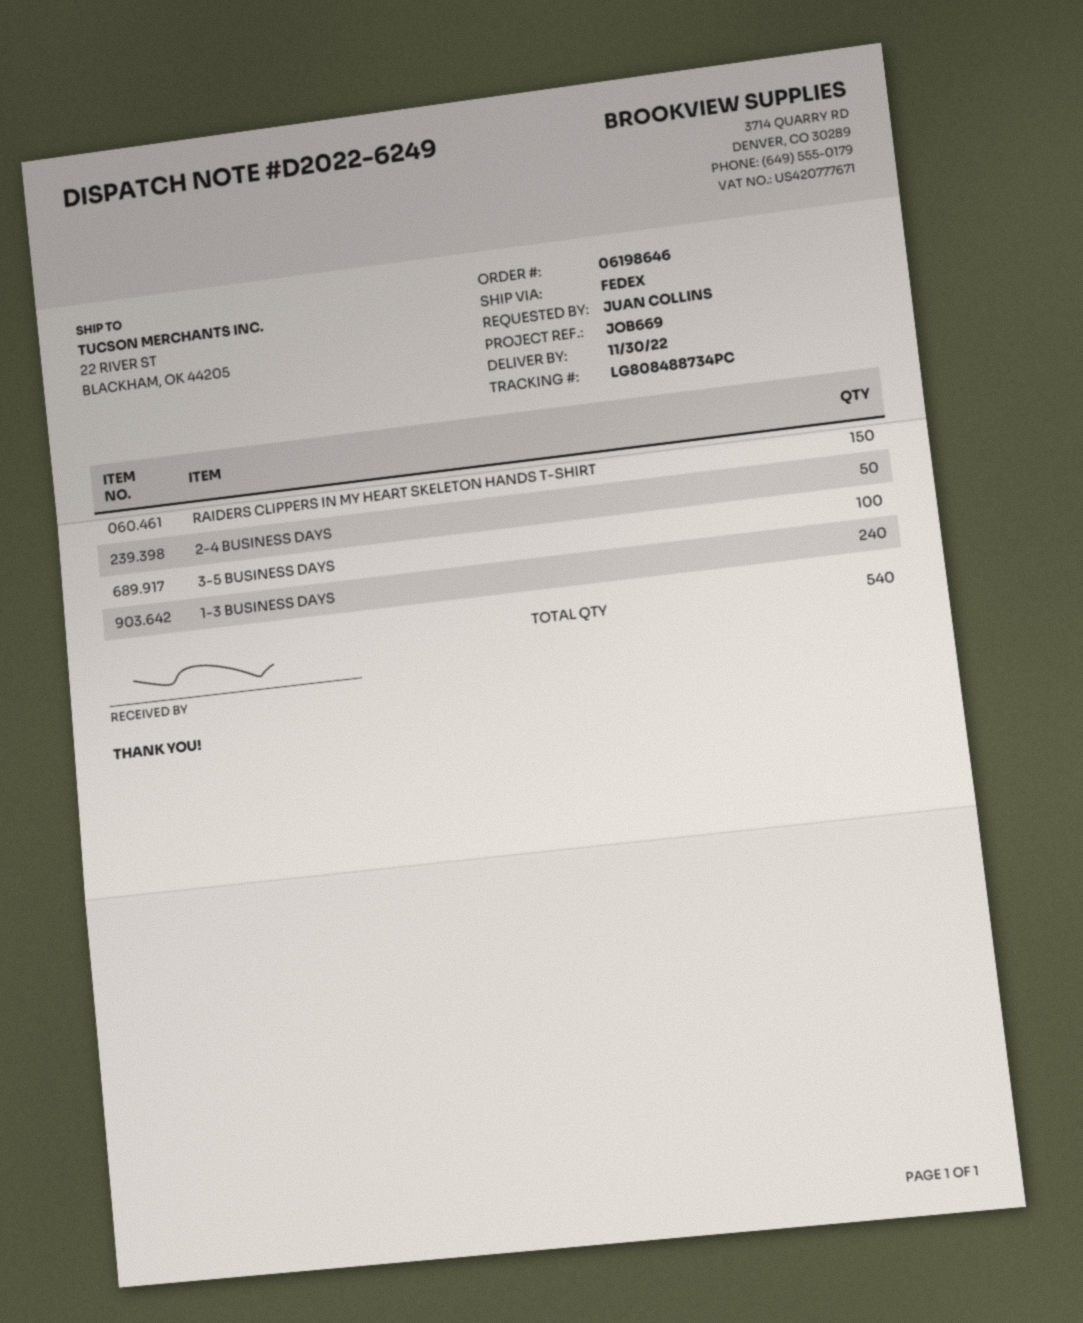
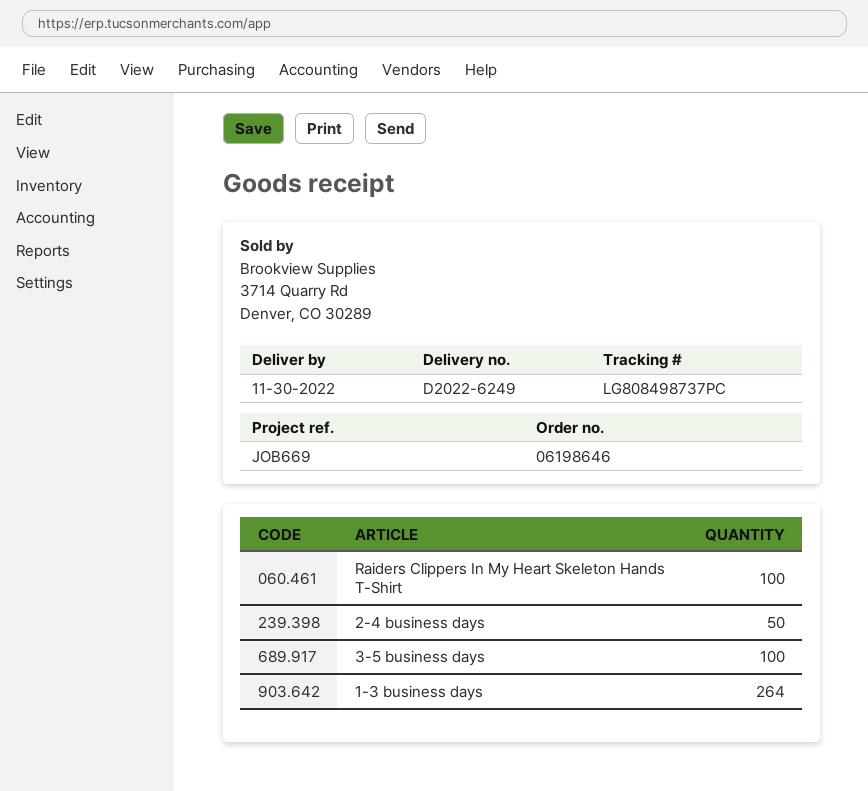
tracking number: LG808488734PC -> LG808498737PC
RAIDERS CLIPPERS IN MY HEART SKELETON HANDS T-SHIRT: 150 -> 100
1-3 BUSINESS DAYS: 240 -> 264

